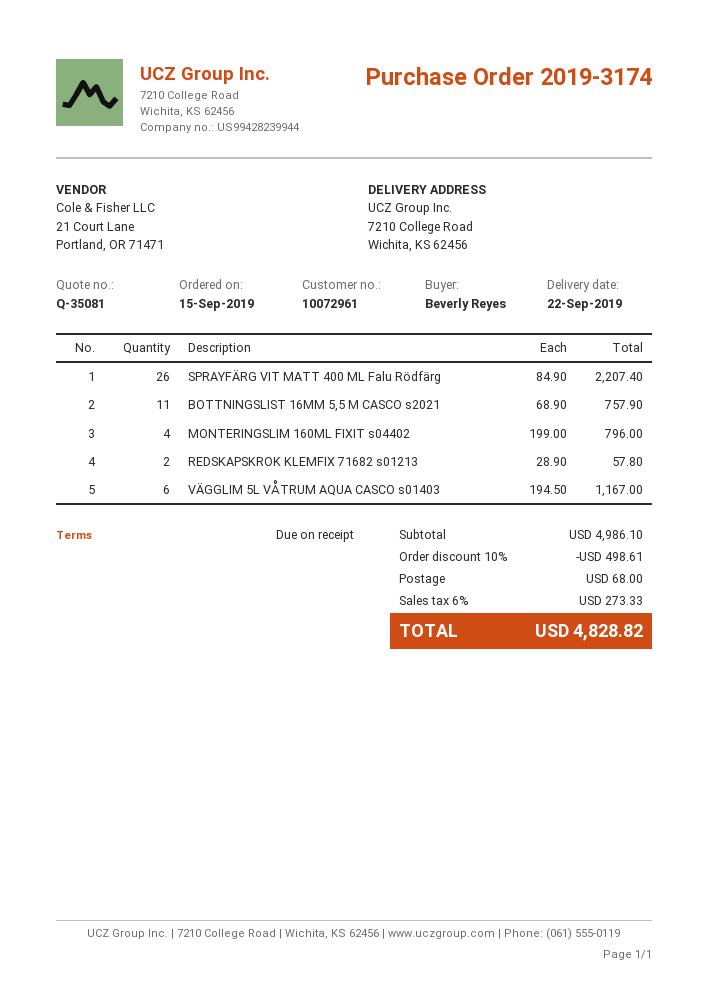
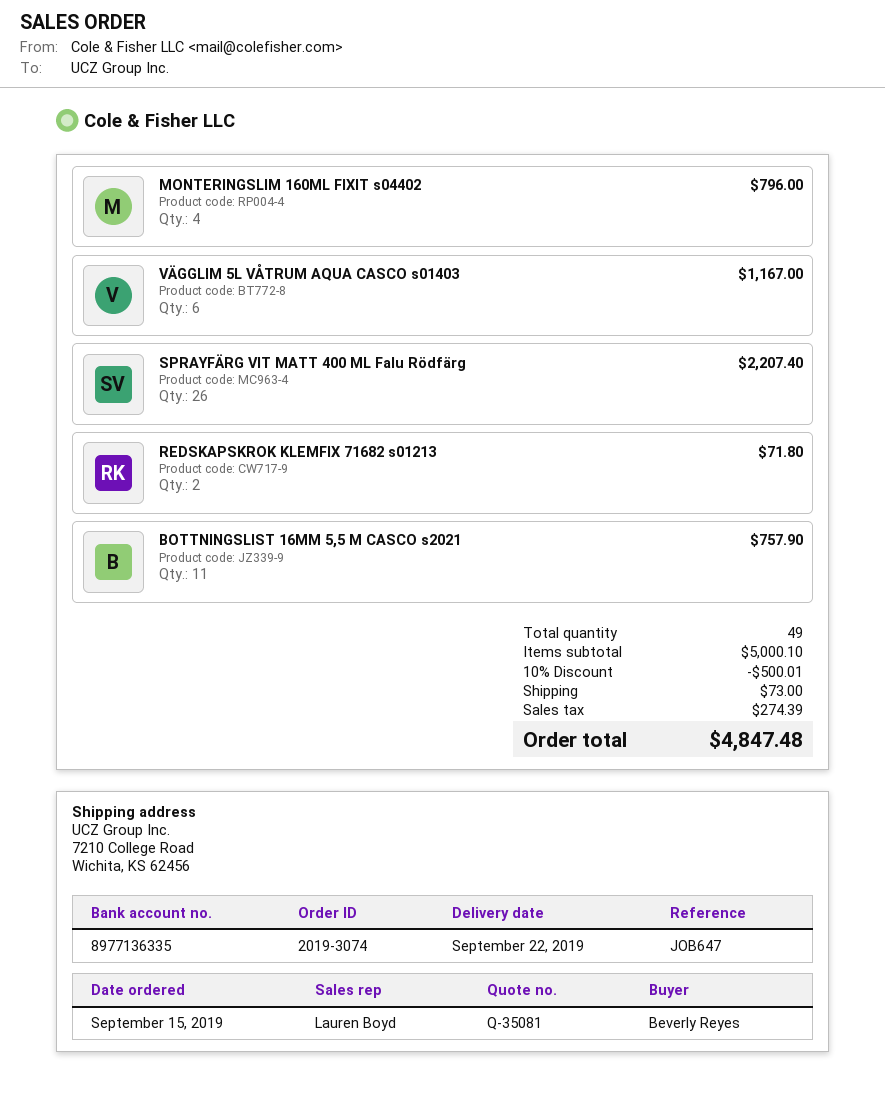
order number: 2019-3174 -> 2019-3074
REDSKAPSKROK KLEMFIX 71682 s01213: 2 for 57.80 -> 2 for 71.80
subtotal: 4986.10 -> 5000.10
discount: 10% = 498.61 -> 10% = 500.01
shipping: 68.00 -> 73.00
tax: 273.33 -> 274.39
total: 4828.82 -> 4847.48

